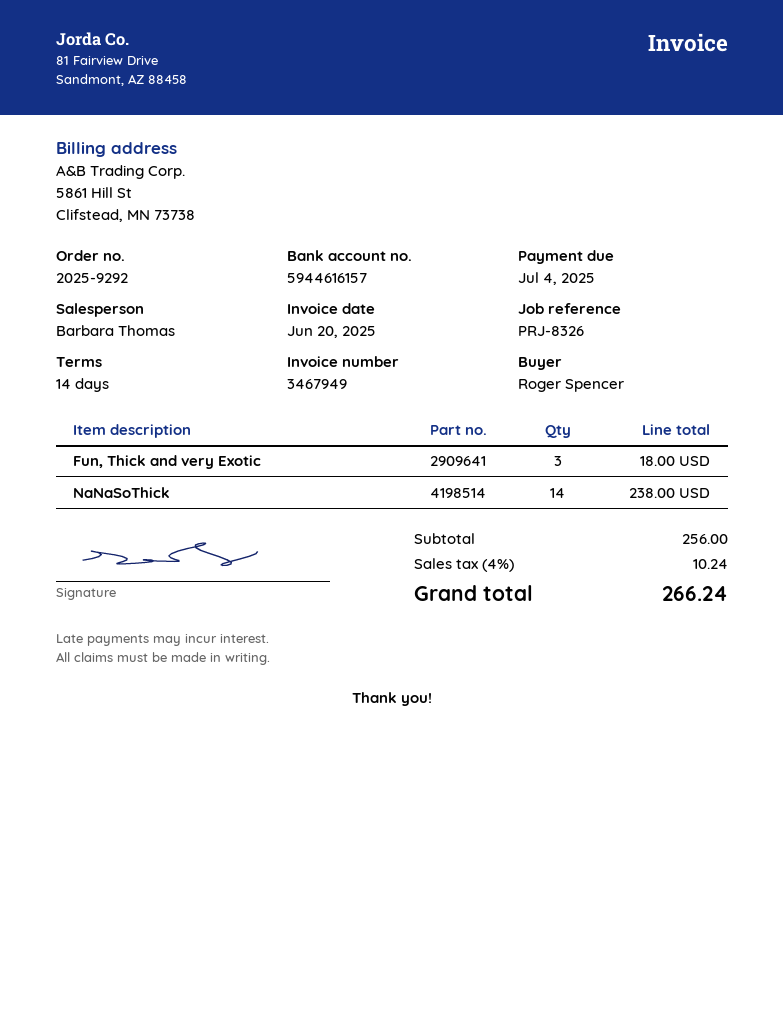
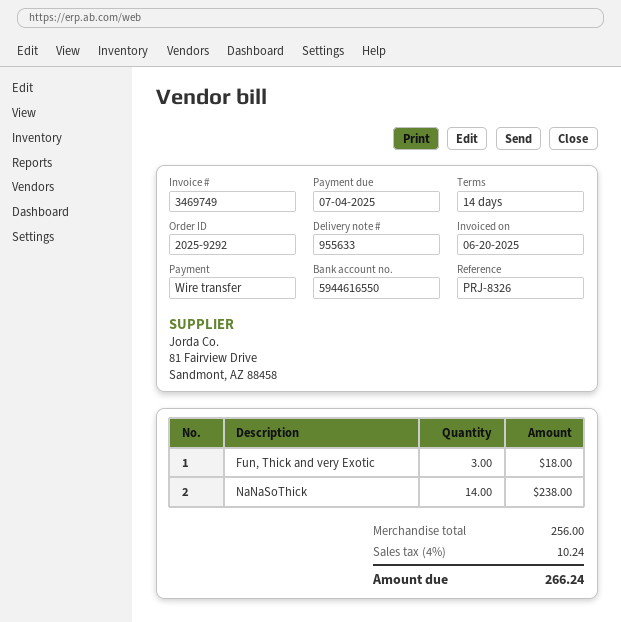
invoice number: 3467949 -> 3469749
bank account: 5944616157 -> 5944616550

